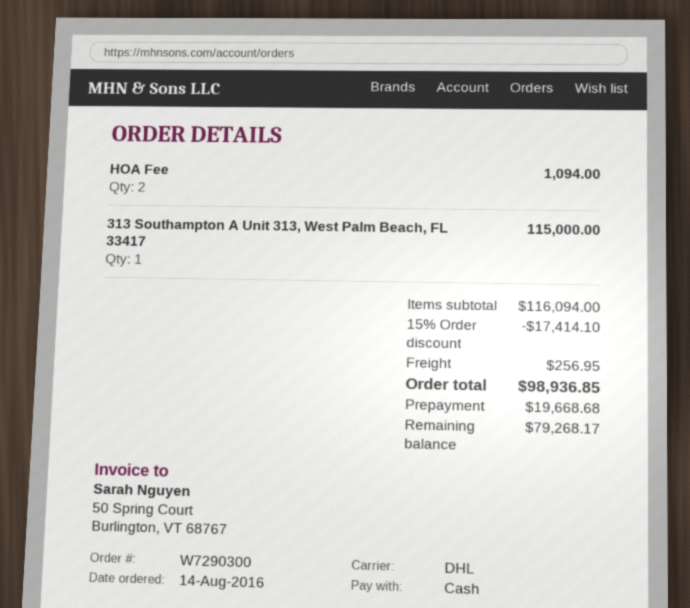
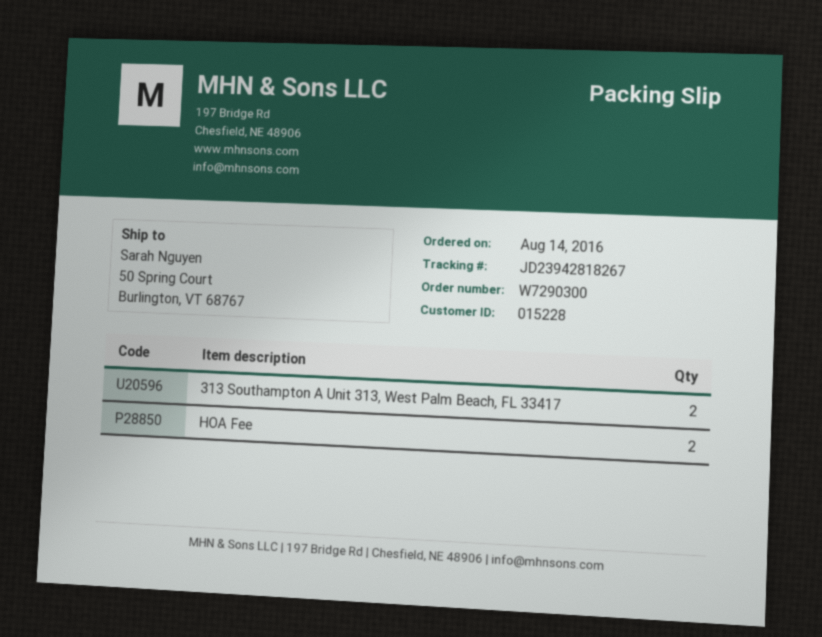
313 Southampton A Unit 313, West Palm Beach, FL 33417: 1 -> 2

